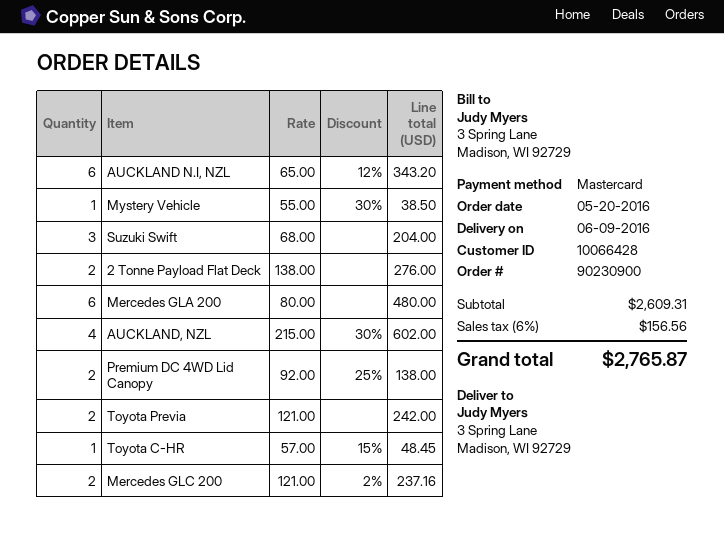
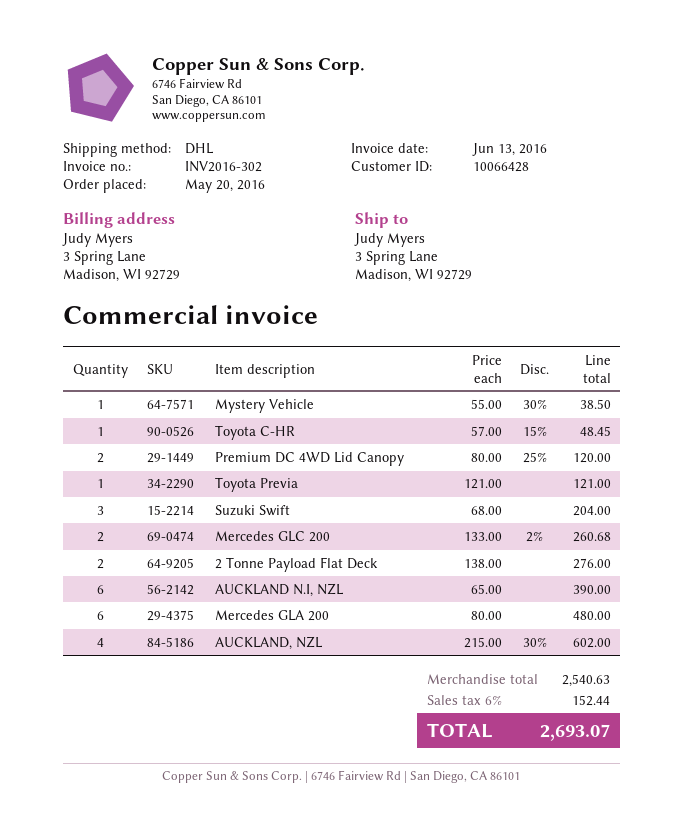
AUCKLAND N.I, NZL: 6 x 65.00 - 12% = 343.20 -> 6 x 65.00 = 390.00
Premium DC 4WD Lid Canopy: 2 x 92.00 - 25% = 138.00 -> 2 x 80.00 - 25% = 120.00
Toyota Previa: 2 x 121.00 = 242.00 -> 1 x 121.00 = 121.00
Mercedes GLC 200: 2 x 121.00 - 2% = 237.16 -> 2 x 133.00 - 2% = 260.68
subtotal: 2609.31 -> 2540.63
tax: 6% = 156.56 -> 6% = 152.44
total: 2765.87 -> 2693.07

